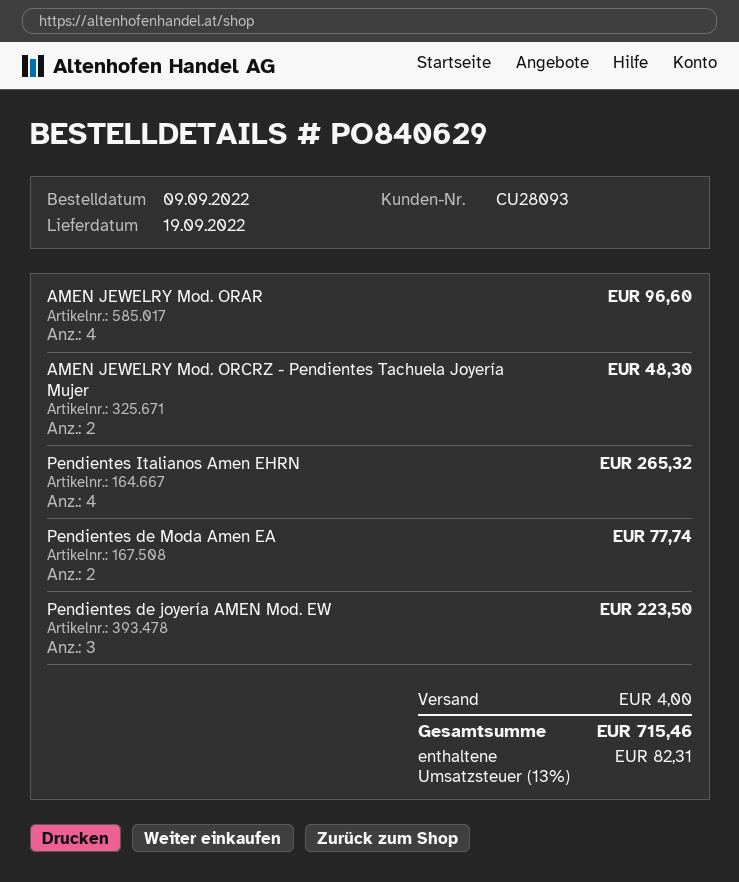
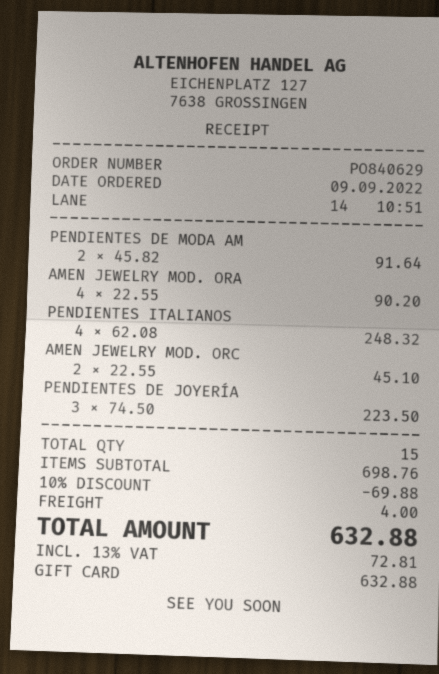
AMEN JEWELRY Mod. ORAR: 4 for 96.60 -> 4 for 90.20
AMEN JEWELRY Mod. ORCRZ - Pendientes Tachuela Joyería Mujer: 2 for 48.30 -> 2 for 45.10
Pendientes Italianos Amen EHRN: 4 for 265.32 -> 4 for 248.32
Pendientes de Moda Amen EA: 2 for 77.74 -> 2 for 91.64
discount: none -> 10% = 69.88
tax: 13% = 82.31 -> 13% = 72.81
total: 715.46 -> 632.88

